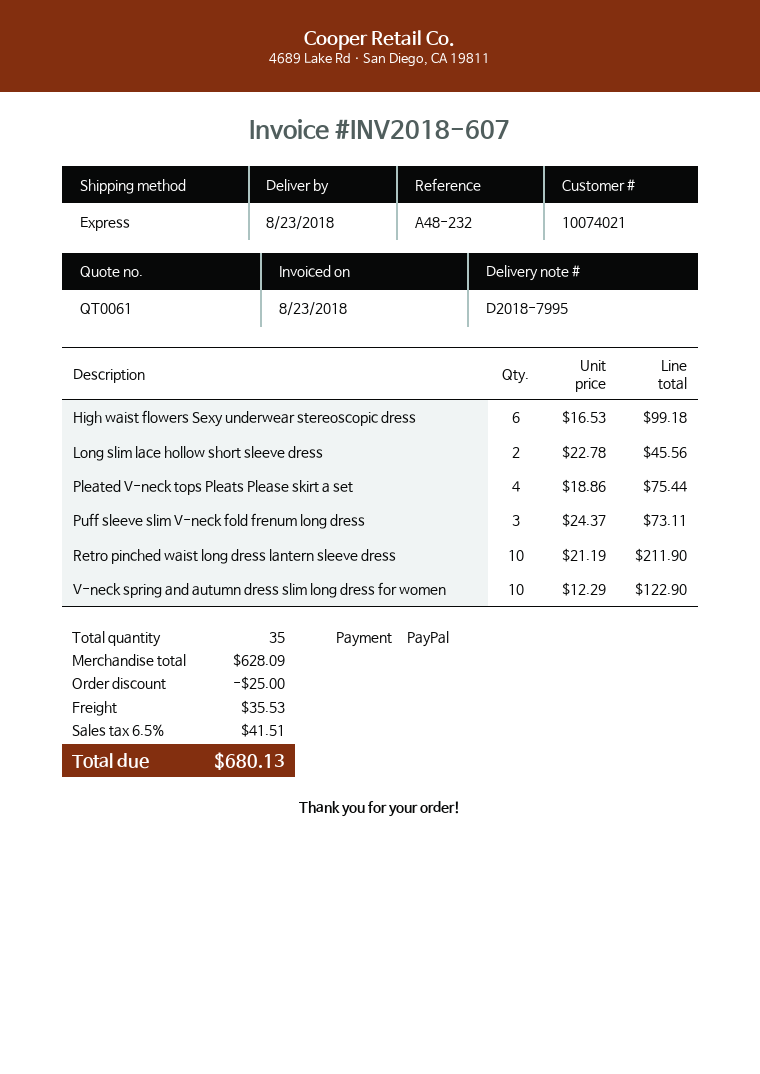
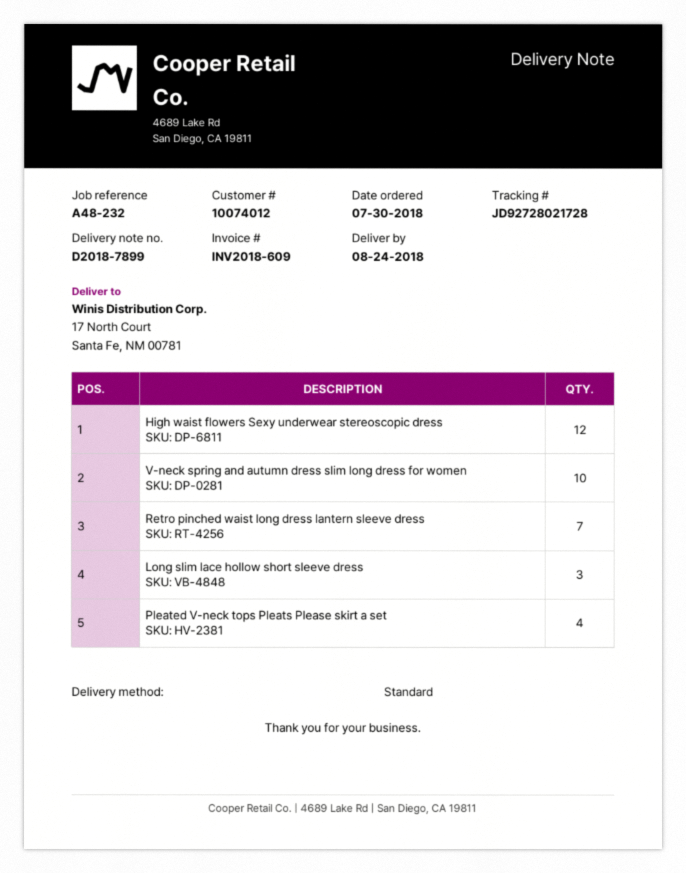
delivery note number: D2018-7995 -> D2018-7899
delivery date: 2018-08-23 -> 2018-08-24
invoice number: INV2018-607 -> INV2018-609
customer number: 10074021 -> 10074012
shipping method: express -> standard
High waist flowers Sexy underwear stereoscopic dress: 6 -> 12
Long slim lace hollow short sleeve dress: 2 -> 3
Puff sleeve slim V-neck fold frenum long dress: 3 -> none
Retro pinched waist long dress lantern sleeve dress: 10 -> 7

